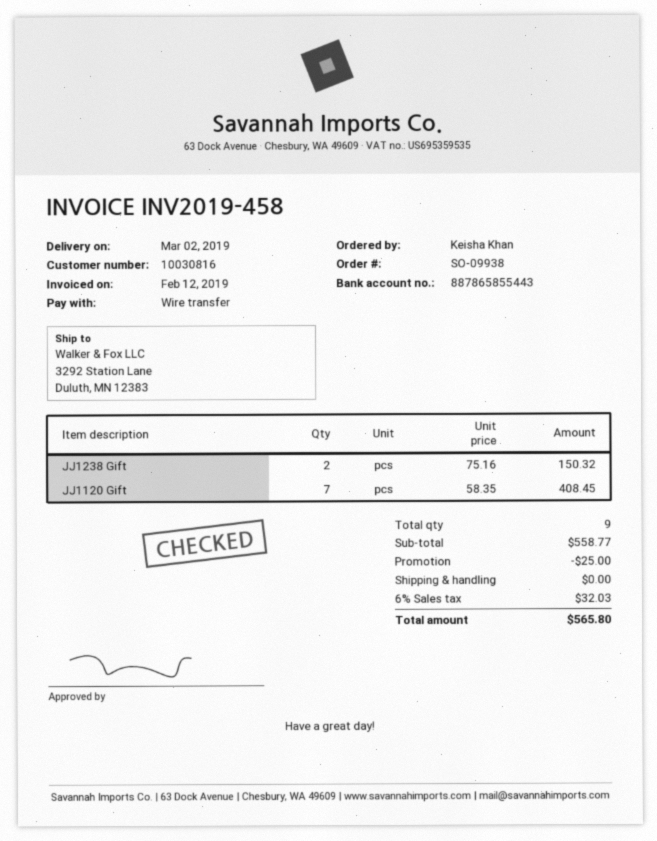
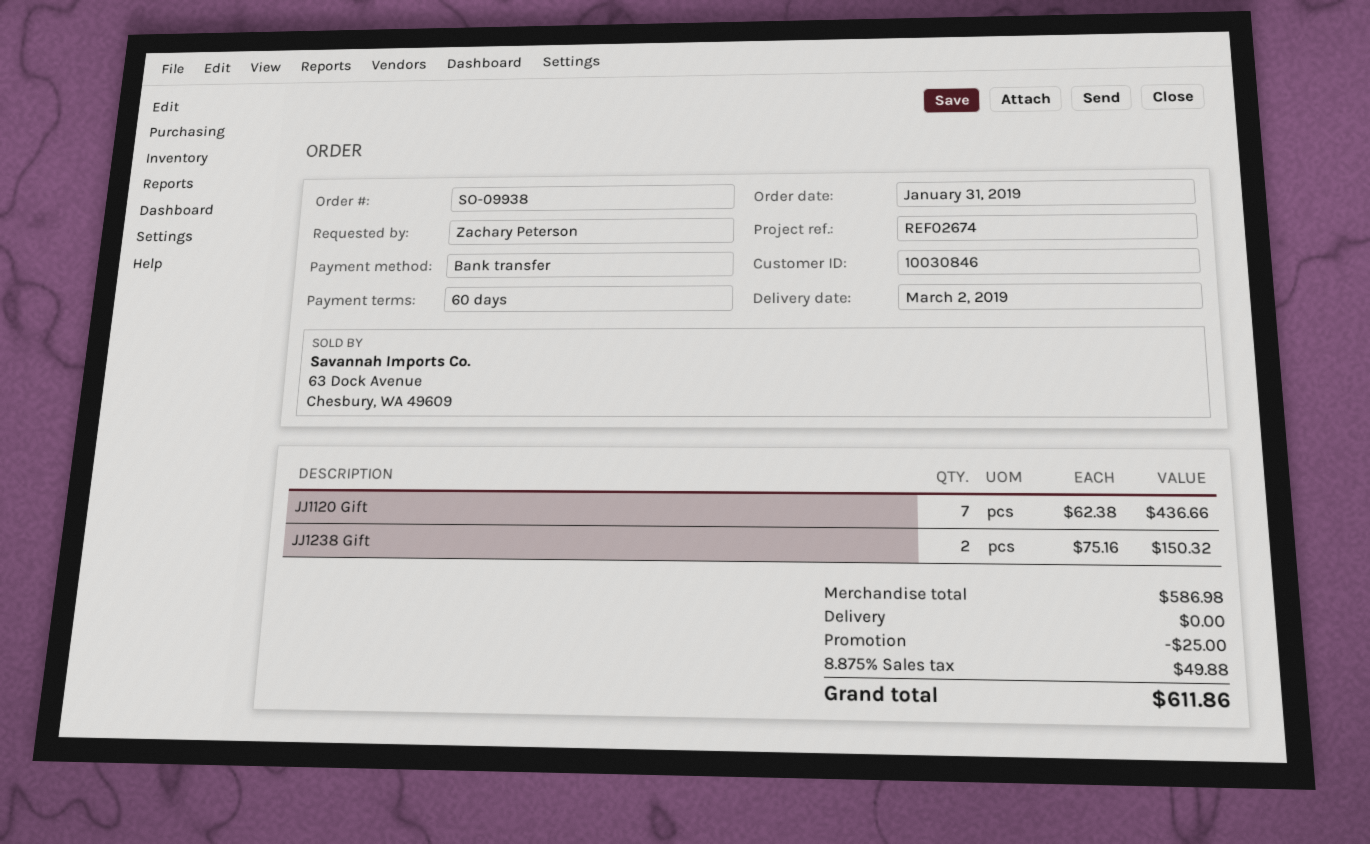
customer number: 10030816 -> 10030846
ordered by: Keisha Khan -> Zachary Peterson
JJ1120 Gift: 7 x 58.35 = 408.45 -> 7 x 62.38 = 436.66
subtotal: 558.77 -> 586.98
tax: 6% = 32.03 -> 8.875% = 49.88
total: 565.80 -> 611.86

